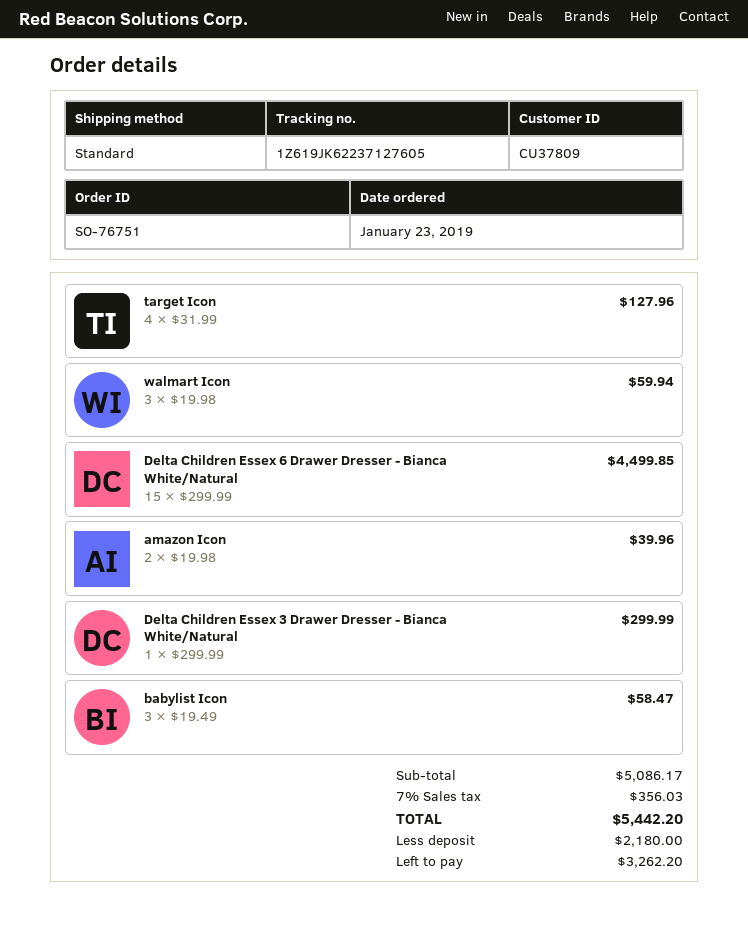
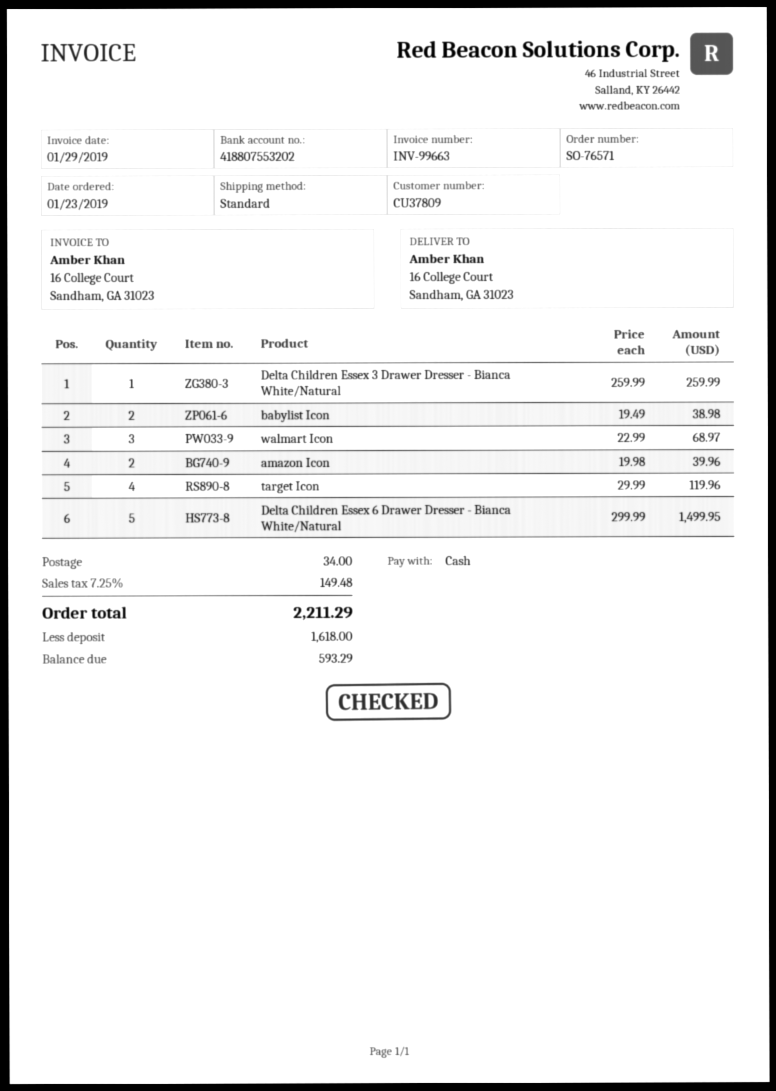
order number: SO-76751 -> SO-76571
target Icon: 4 x 31.99 = 127.96 -> 4 x 29.99 = 119.96
walmart Icon: 3 x 19.98 = 59.94 -> 3 x 22.99 = 68.97
Delta Children Essex 6 Drawer Dresser - Bianca White/Natural: 15 x 299.99 = 4499.85 -> 5 x 299.99 = 1499.95
Delta Children Essex 3 Drawer Dresser - Bianca White/Natural: 1 x 299.99 = 299.99 -> 1 x 259.99 = 259.99
babylist Icon: 3 x 19.49 = 58.47 -> 2 x 19.49 = 38.98
shipping: none -> 34.00
tax: 7% = 356.03 -> 7.25% = 149.48
total: 5442.20 -> 2211.29
deposit: 2180.00 -> 1618.00
balance: 3262.20 -> 593.29

